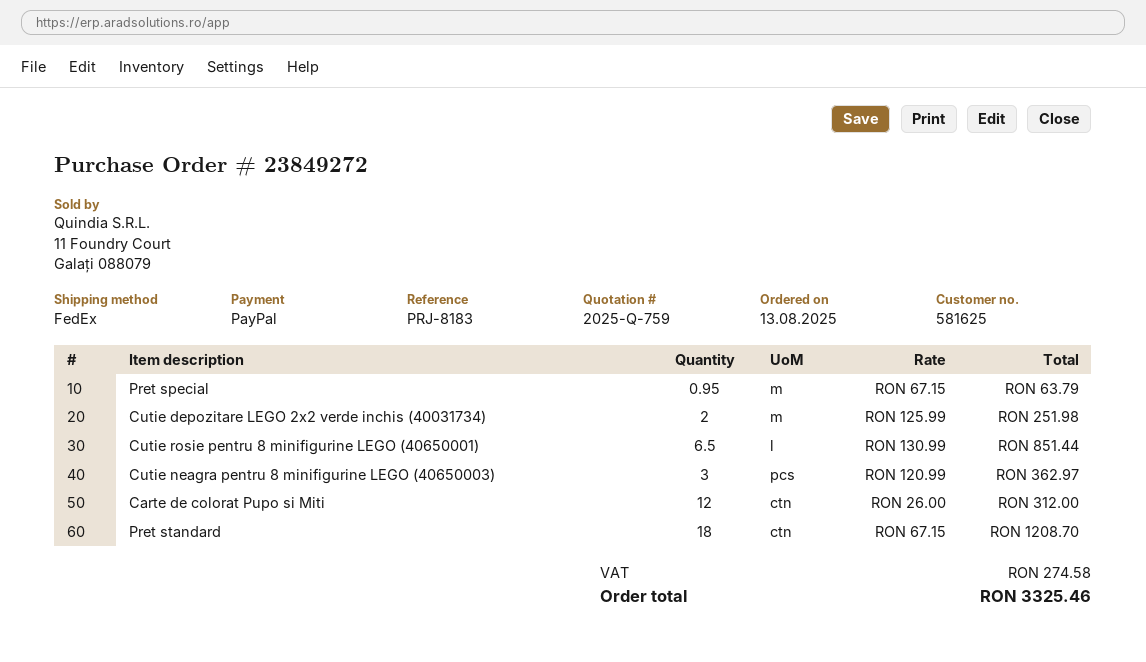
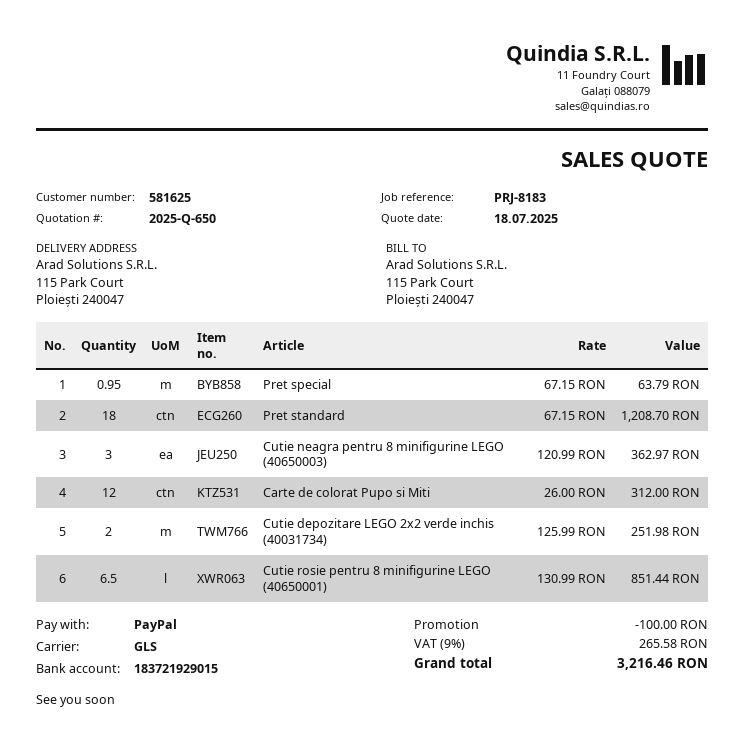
quote number: 2025-Q-759 -> 2025-Q-650
shipping method: FedEx -> GLS
discount: none -> 100.00
tax: 274.58 -> 265.58
total: 3325.46 -> 3216.46

